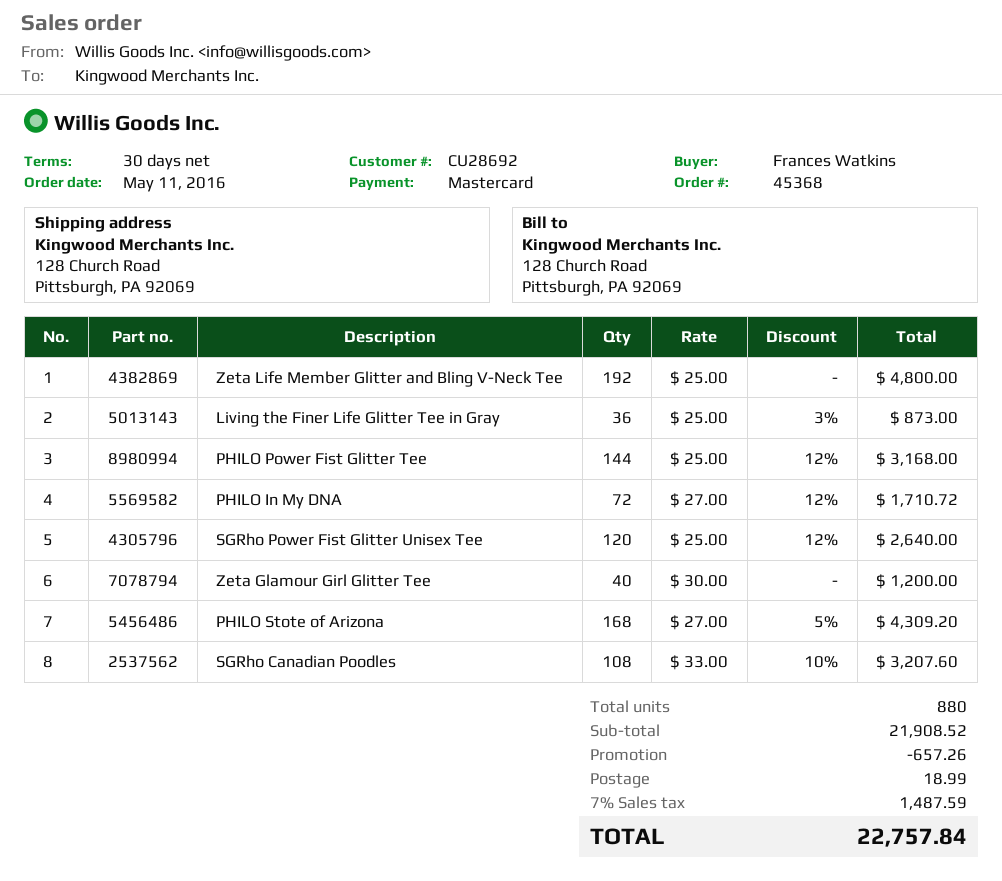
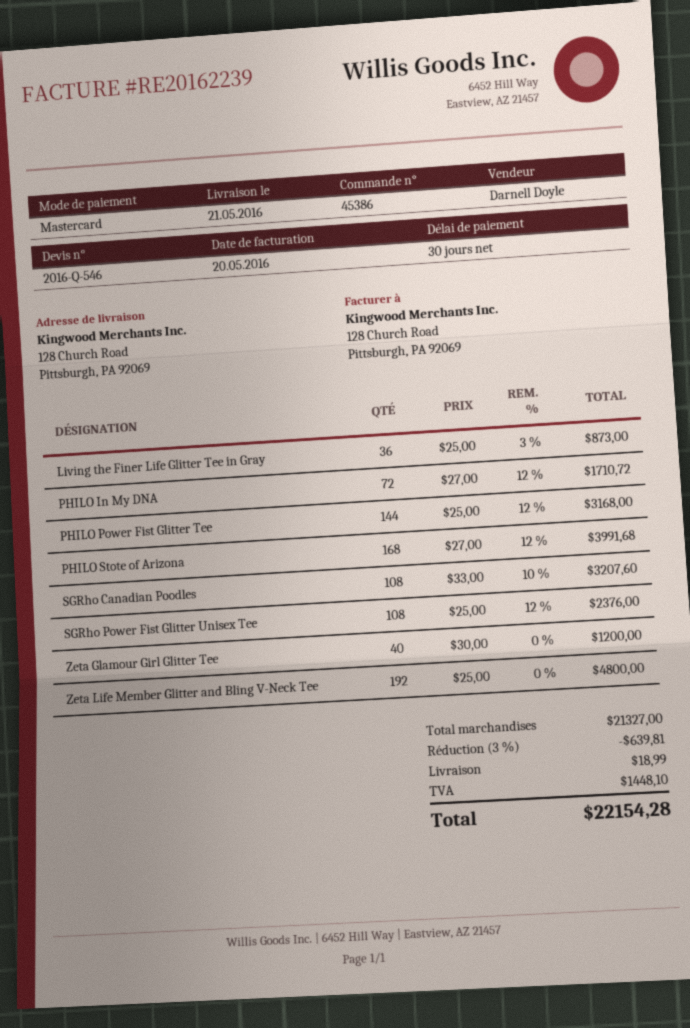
order number: 45368 -> 45386
SGRho Power Fist Glitter Unisex Tee: 120 x 25.00 - 12% = 2640.00 -> 108 x 25.00 - 12% = 2376.00
PHILO Stote of Arizona: 168 x 27.00 - 5% = 4309.20 -> 168 x 27.00 - 12% = 3991.68
subtotal: 21908.52 -> 21327.00
discount: 657.26 -> 639.81
tax: 1487.59 -> 1448.10
total: 22757.84 -> 22154.28

